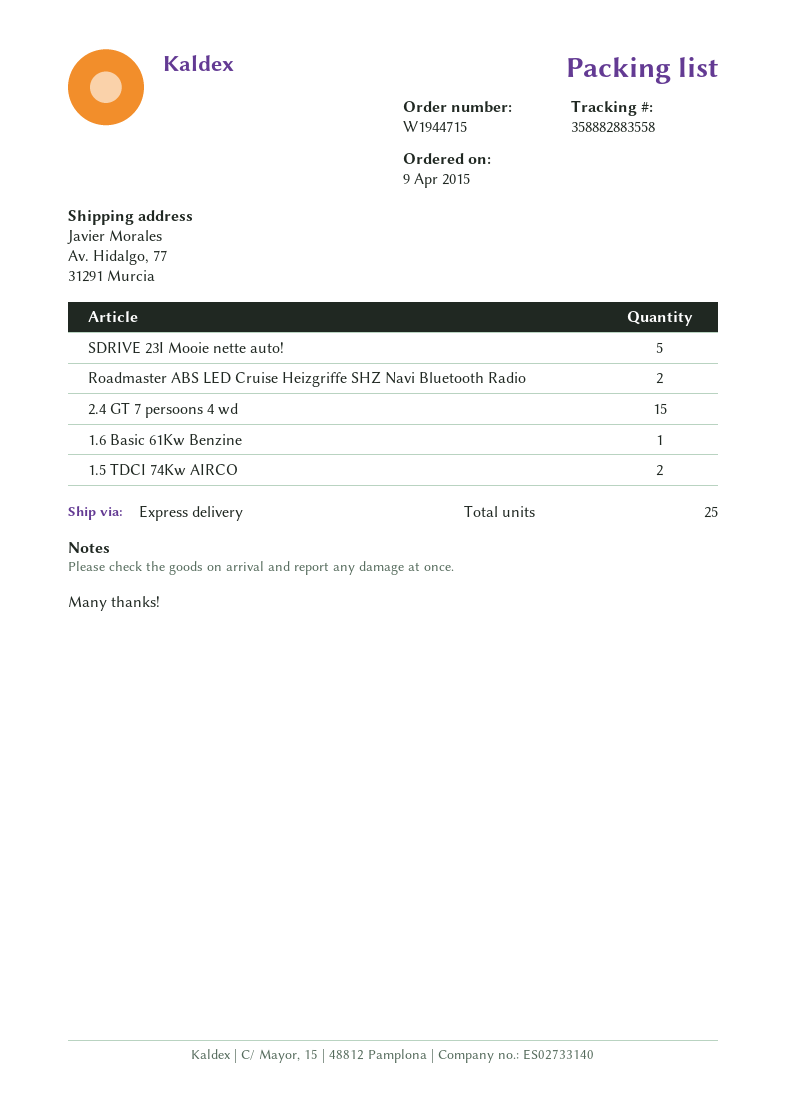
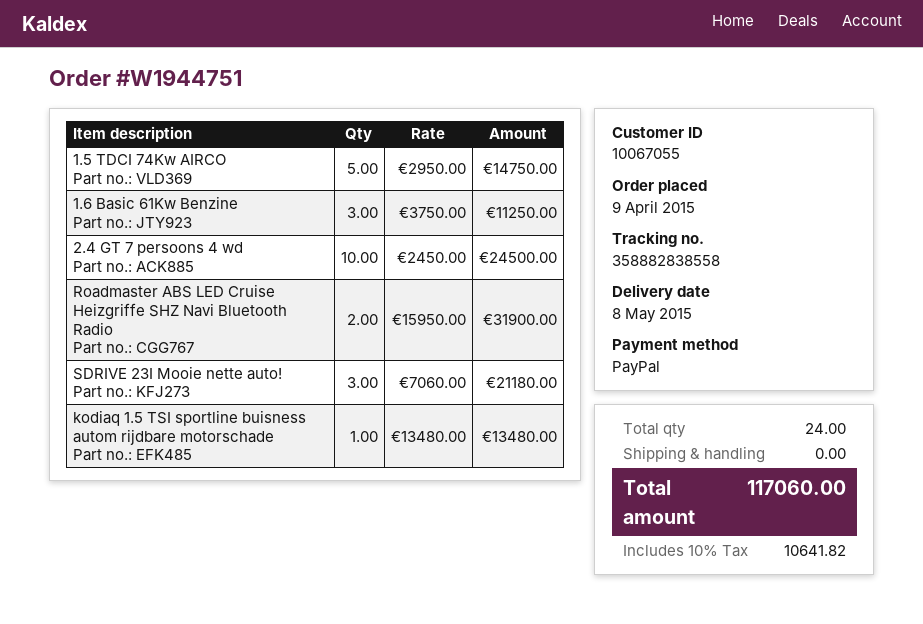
order number: W1944715 -> W1944751
tracking number: 358882883558 -> 358882838558
SDRIVE 23I Mooie nette auto!: 5 -> 3
2.4 GT 7 persoons 4 wd: 15 -> 10
1.6 Basic 61Kw Benzine: 1 -> 3
1.5 TDCI 74Kw AIRCO: 2 -> 5
kodiaq 1.5 TSI sportline buisness autom rijdbare motorschade: none -> 1
total quantity: 25 -> 24

